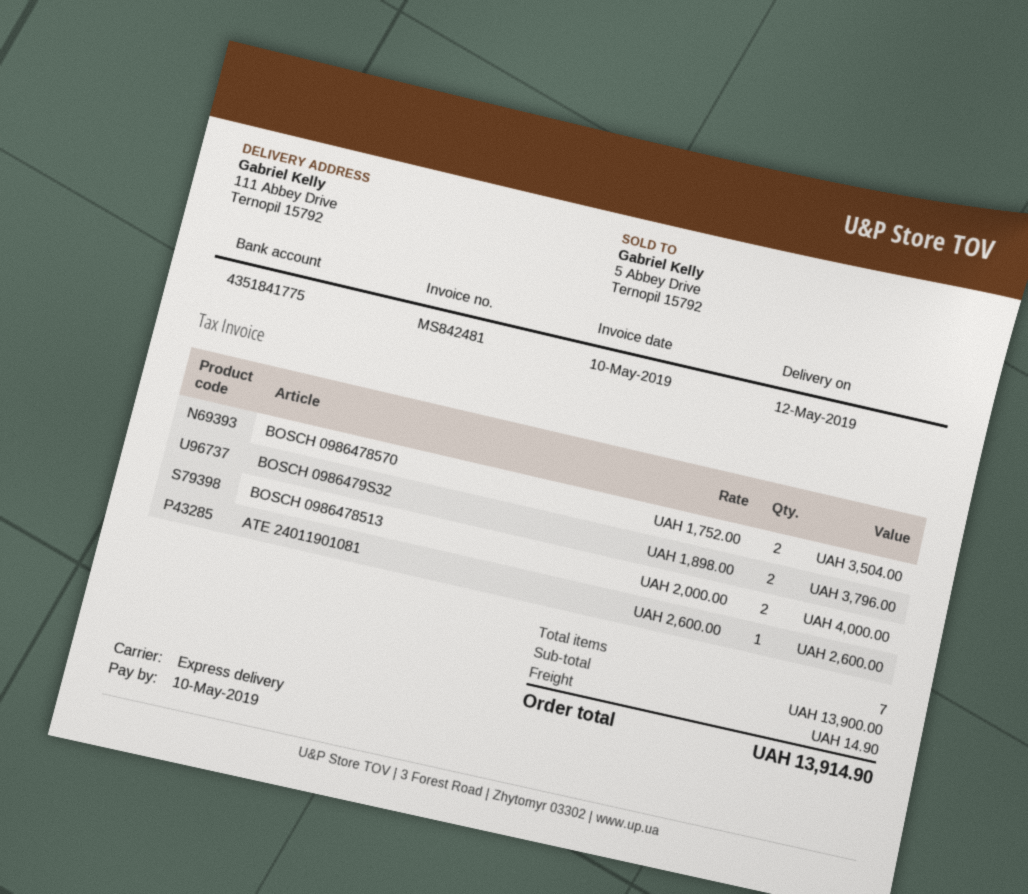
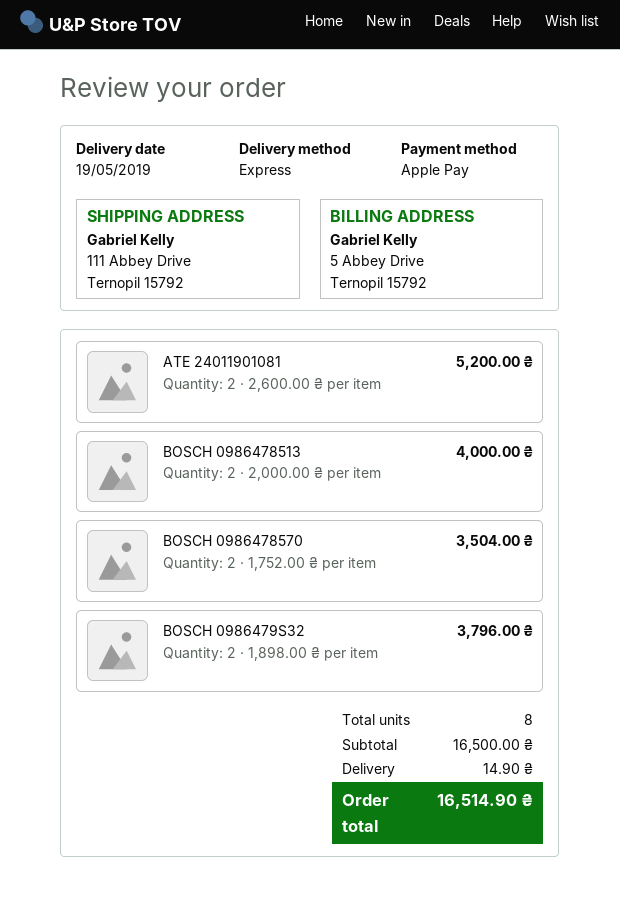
delivery date: 2019-05-12 -> 2019-05-19
ATE 24011901081: 1 x 2600.00 = 2600.00 -> 2 x 2600.00 = 5200.00
total quantity: 7 -> 8
subtotal: 13900.00 -> 16500.00
total: 13914.90 -> 16514.90

